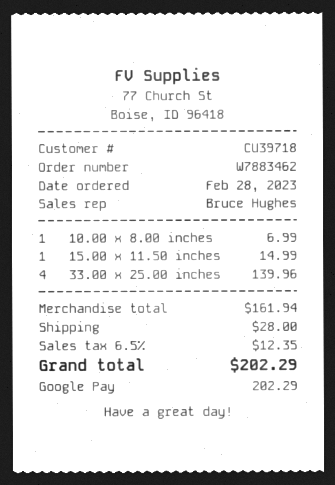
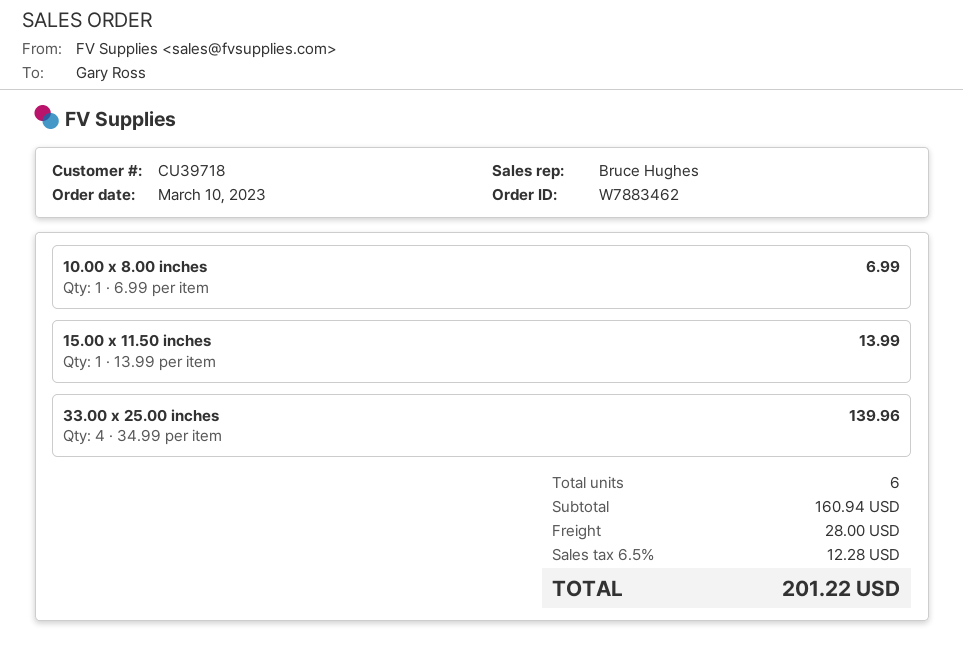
order date: 2023-02-28 -> 2023-03-10
15.00 x 11.50 inches: 1 for 14.99 -> 1 for 13.99
subtotal: 161.94 -> 160.94
tax: 6.5% = 12.35 -> 6.5% = 12.28
total: 202.29 -> 201.22

